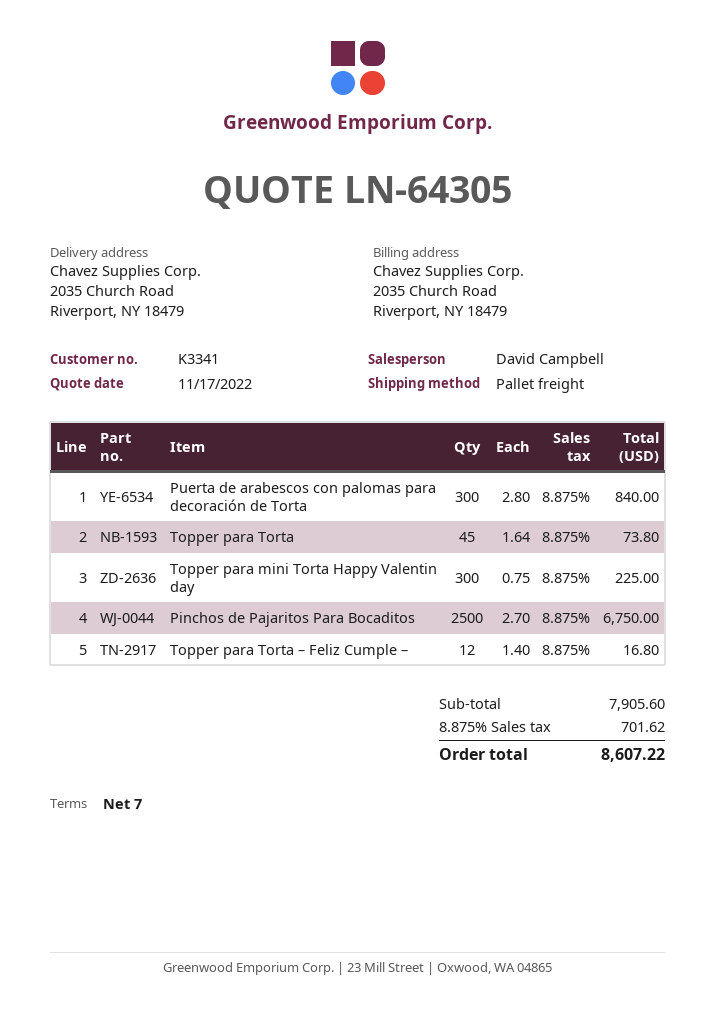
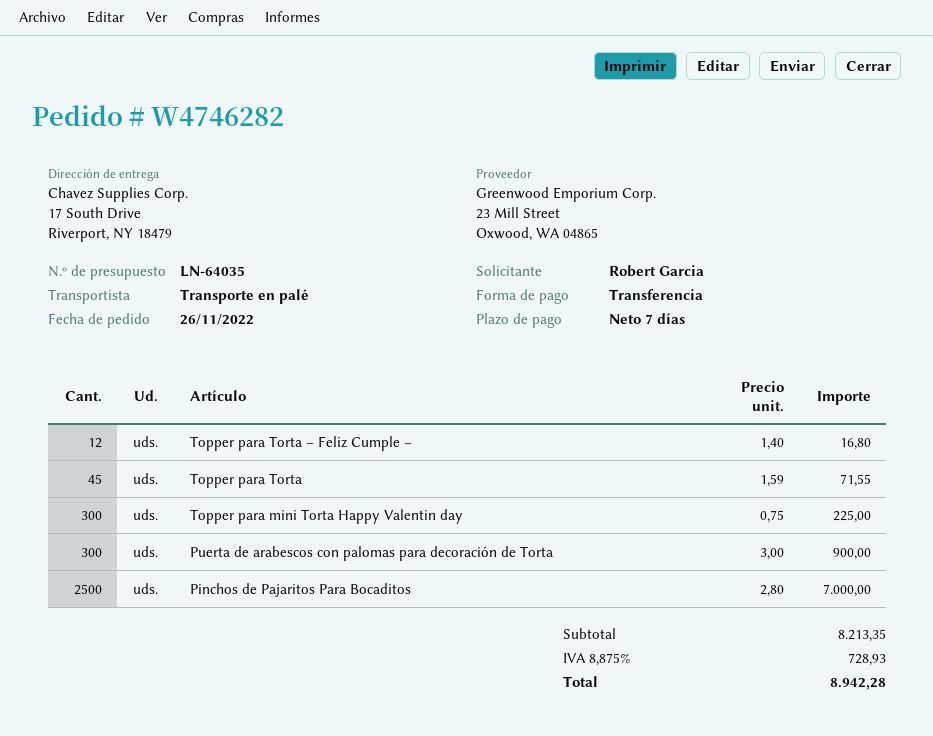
quote number: LN-64305 -> LN-64035
ship to: 2035 Church Road, Riverport, NY 18479 -> 17 South Drive, Riverport, NY 18479
Puerta de arabescos con palomas para decoración de Torta: 300 x 2.80 = 840.00 -> 300 x 3.00 = 900.00
Topper para Torta: 45 x 1.64 = 73.80 -> 45 x 1.59 = 71.55
Pinchos de Pajaritos Para Bocaditos: 2500 x 2.70 = 6750.00 -> 2500 x 2.80 = 7000.00
subtotal: 7905.60 -> 8213.35
tax: 8.875% = 701.62 -> 8.875% = 728.93
total: 8607.22 -> 8942.28

